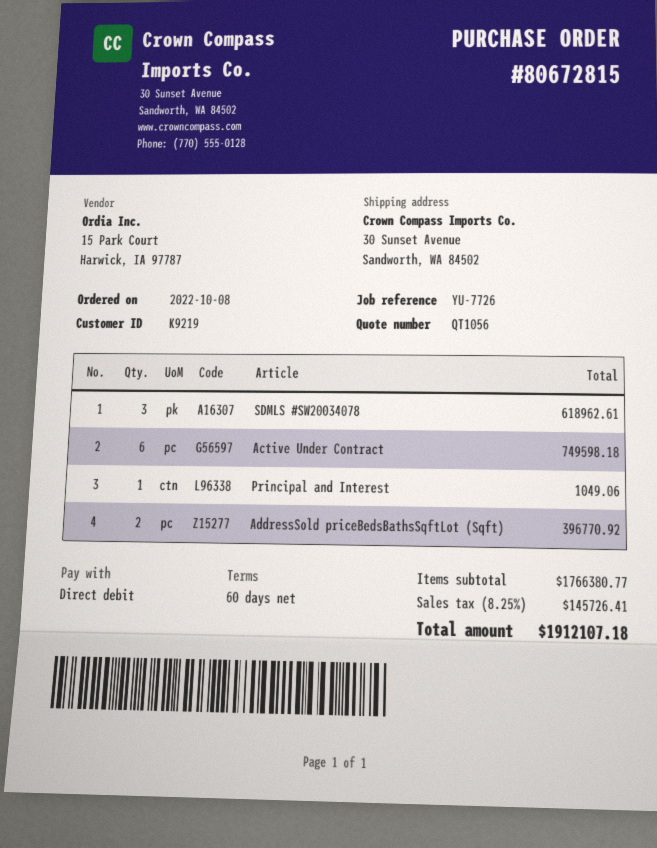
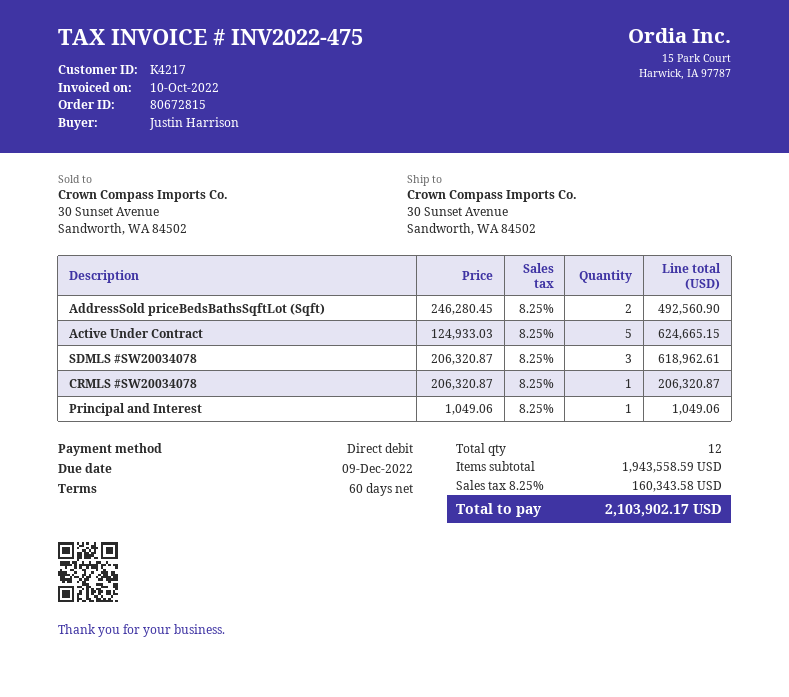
customer number: K9219 -> K4217
Active Under Contract: 6 for 749598.18 -> 5 for 624665.15
AddressSold priceBedsBathsSqftLot (Sqft): 2 for 396770.92 -> 2 for 492560.90
CRMLS #SW20034078: none -> 1 for 206320.87
subtotal: 1766380.77 -> 1943558.59
tax: 8.25% = 145726.41 -> 8.25% = 160343.58
total: 1912107.18 -> 2103902.17

